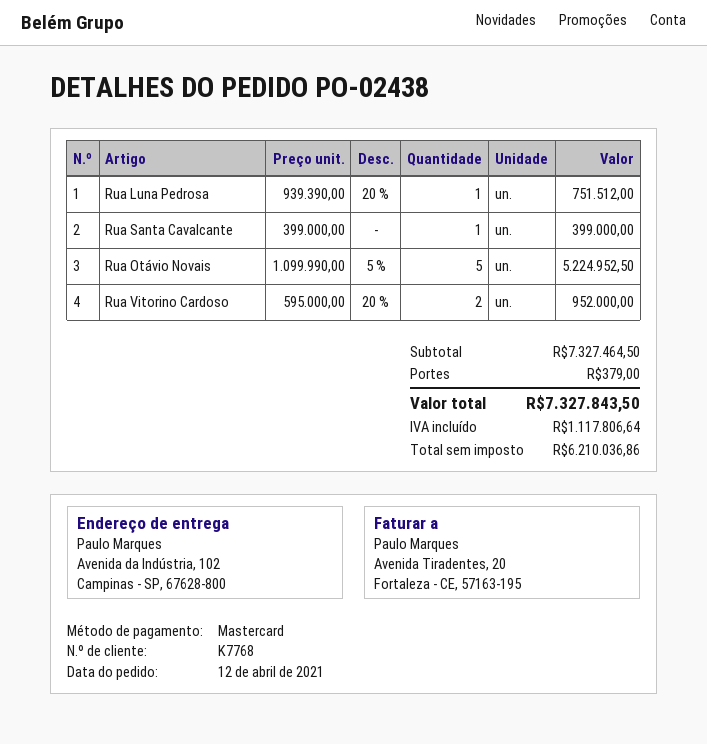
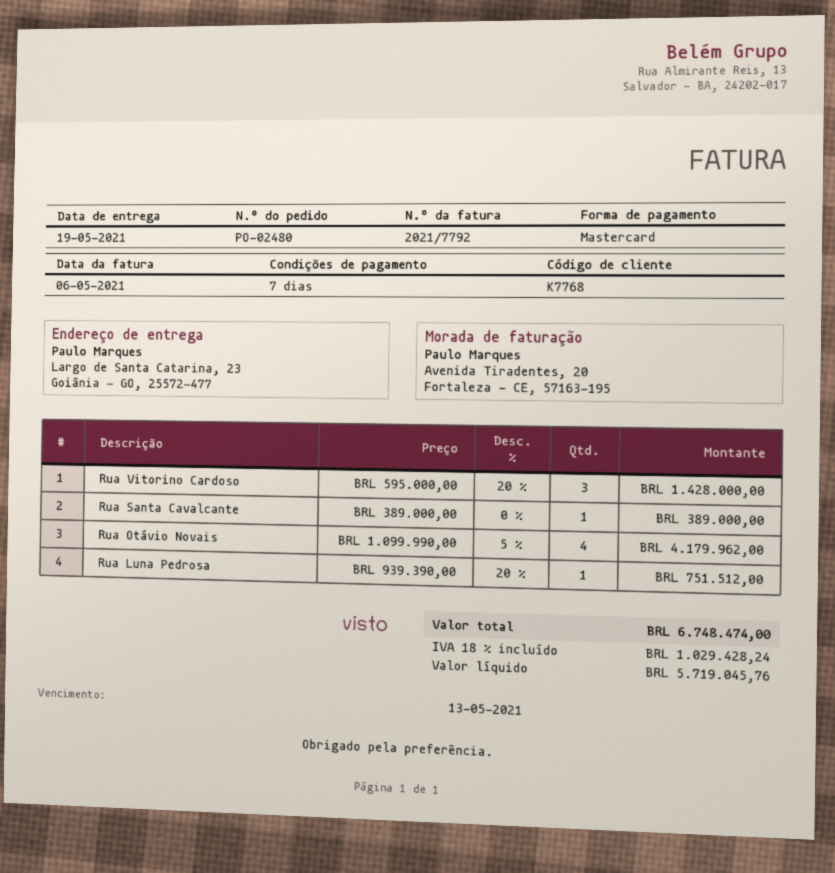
order number: PO-02438 -> PO-02480
ship to: Avenida da Indústria, 102, Campinas - SP, 67628-800 -> Largo de Santa Catarina, 23, Goiânia - GO, 25572-477
Rua Santa Cavalcante: 1 x 399000.00 = 399000.00 -> 1 x 389000.00 = 389000.00
Rua Otávio Novais: 5 x 1099990.00 - 5% = 5224952.50 -> 4 x 1099990.00 - 5% = 4179962.00
Rua Vitorino Cardoso: 2 x 595000.00 - 20% = 952000.00 -> 3 x 595000.00 - 20% = 1428000.00
shipping: 379.00 -> none
net: 6210036.86 -> 5719045.76
tax: 1117806.64 -> 1029428.24
total: 7327843.50 -> 6748474.00

